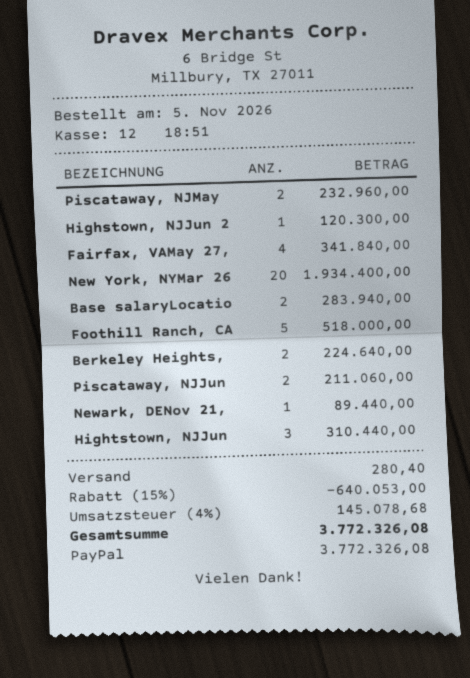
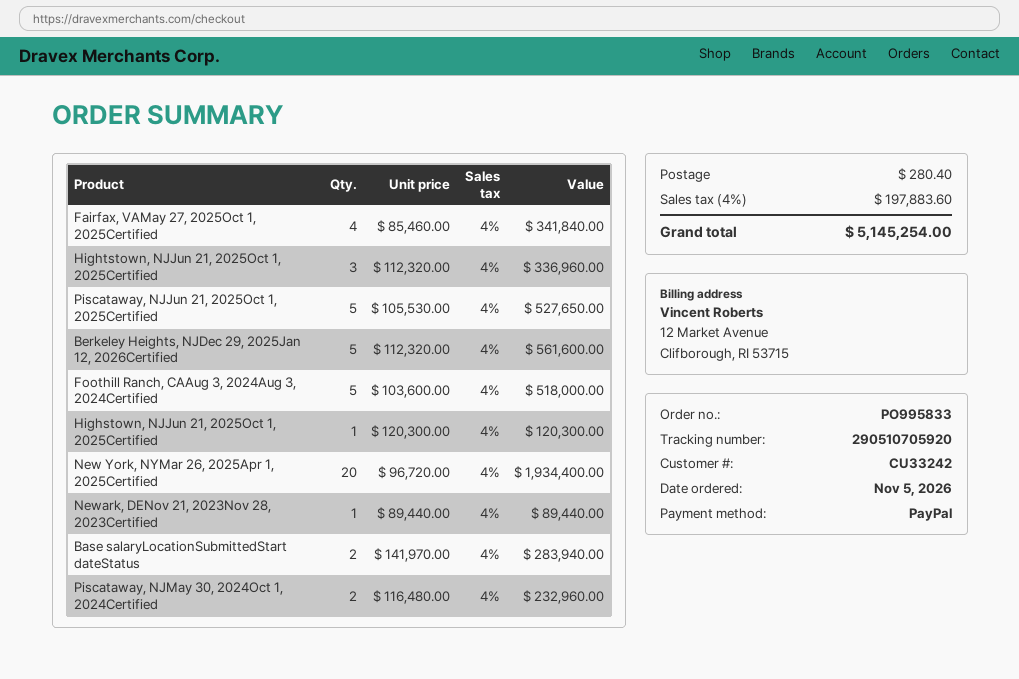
Berkeley Heights,: 2 for 224640.00 -> 5 for 561600.00
Piscataway, NJJun: 2 for 211060.00 -> 5 for 527650.00
Hightstown, NJJun: 3 for 310440.00 -> 3 for 336960.00
discount: 15% = 640053.00 -> none
tax: 4% = 145078.68 -> 4% = 197883.60
total: 3772326.08 -> 5145254.00

